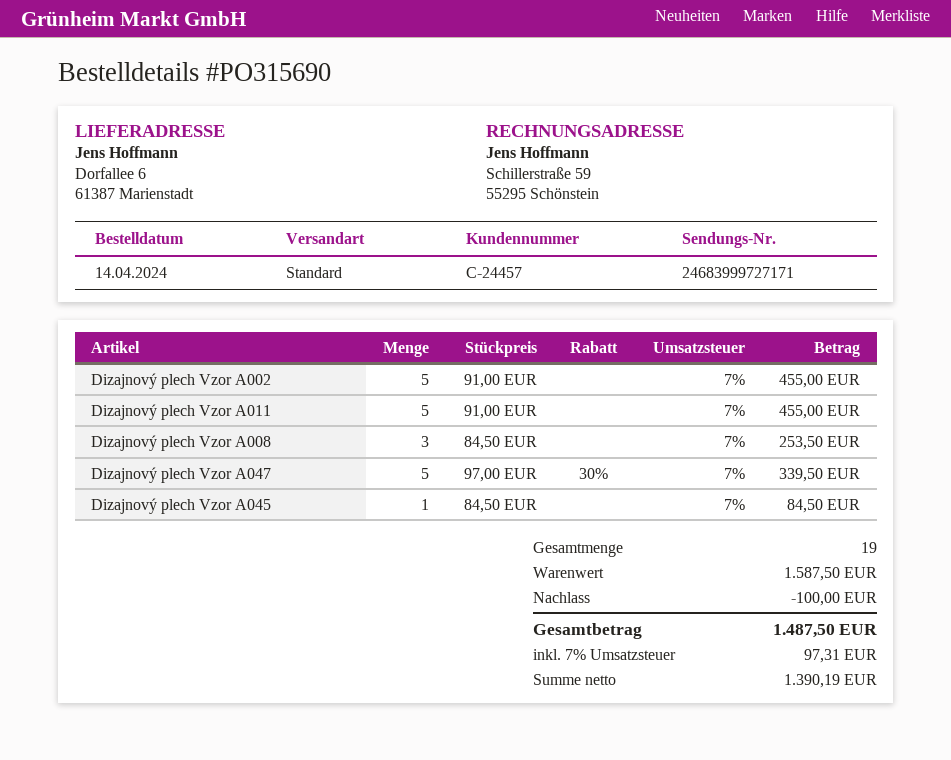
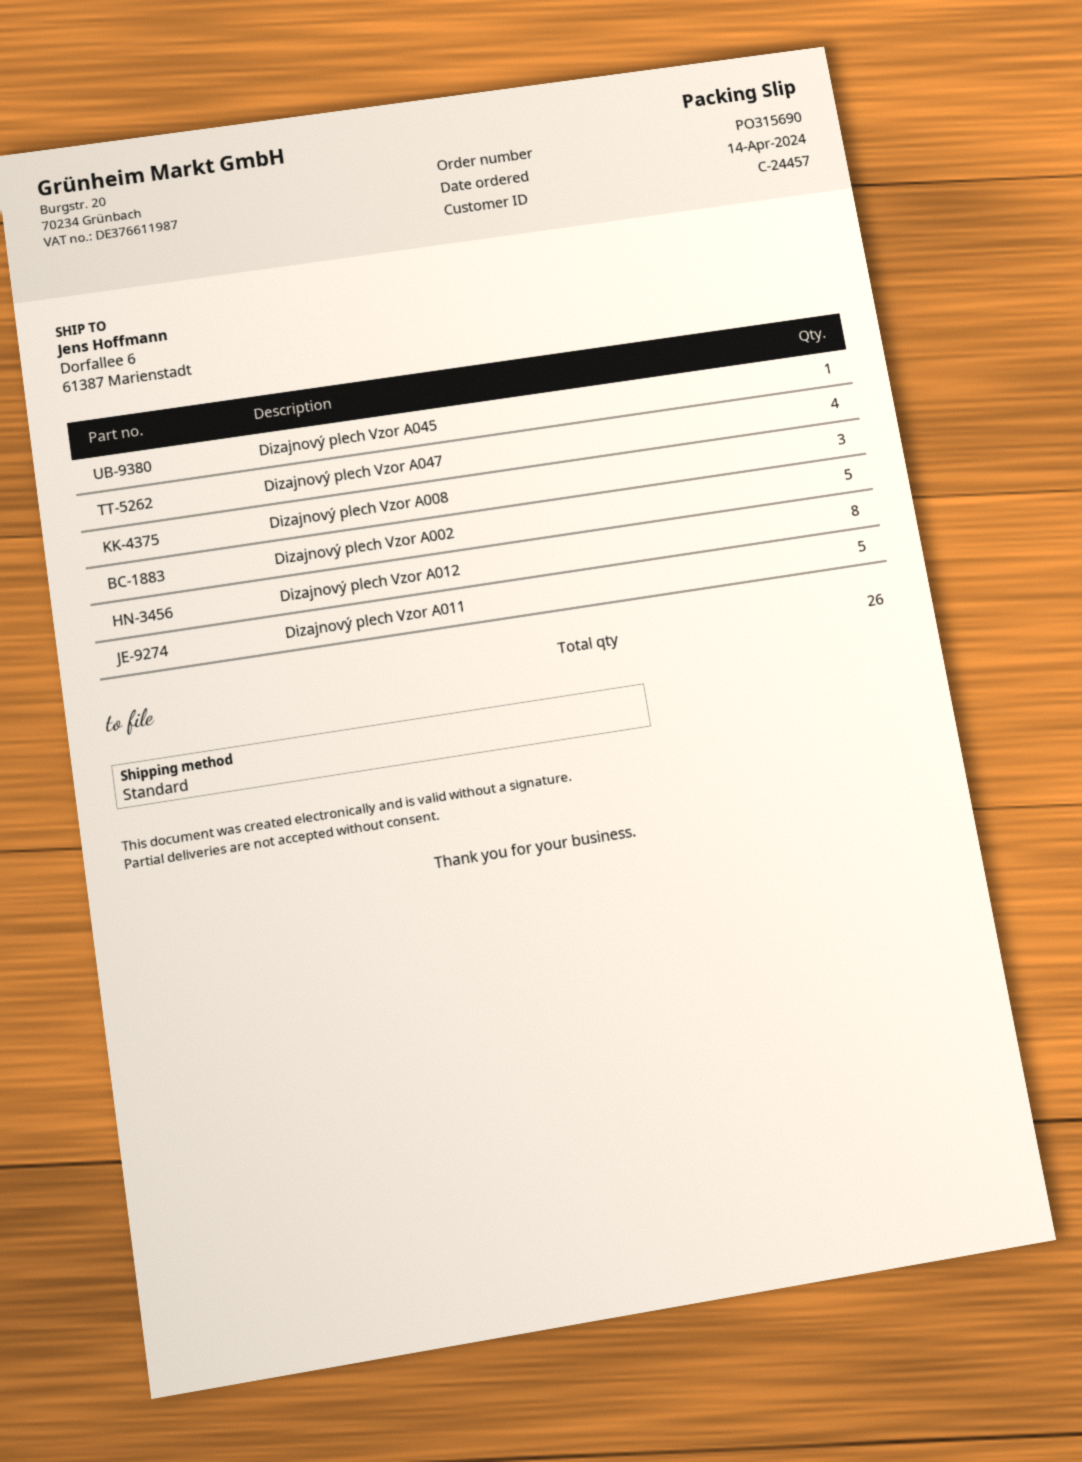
Dizajnový plech Vzor A047: 5 -> 4
Dizajnový plech Vzor A012: none -> 8
total quantity: 19 -> 26

